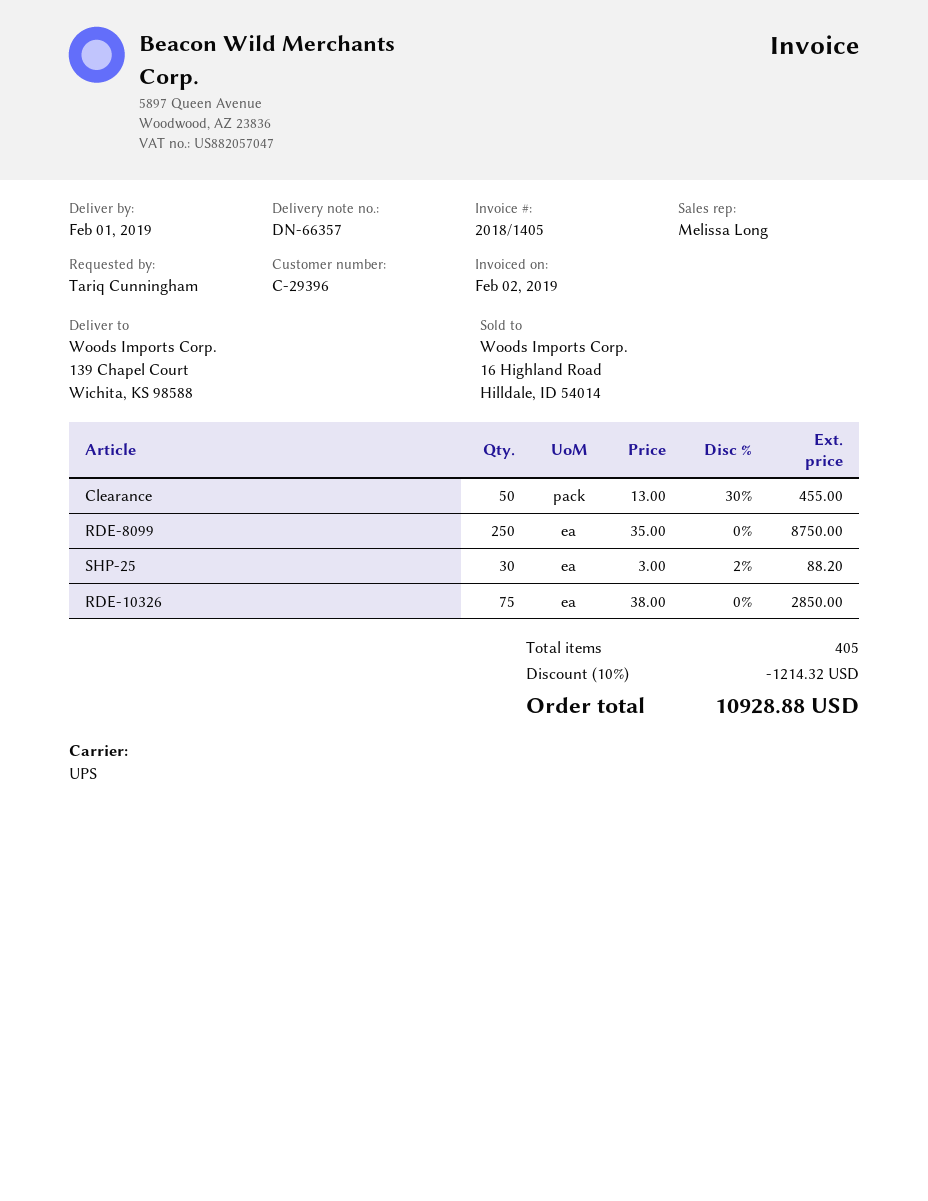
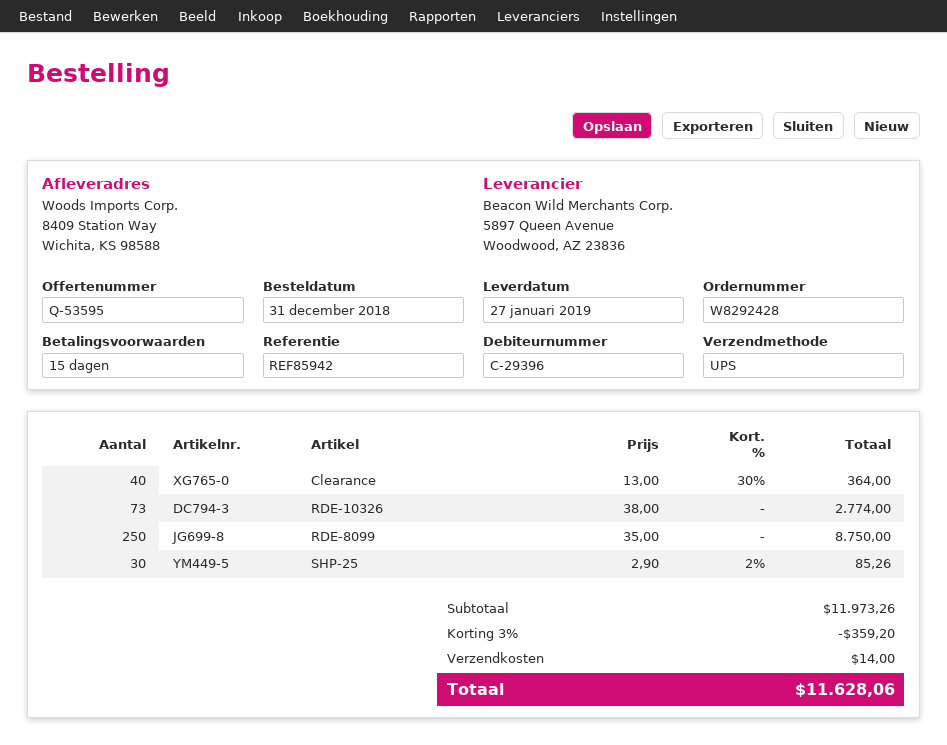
delivery date: 2019-02-01 -> 2019-01-27
ship to: 139 Chapel Court, Wichita, KS 98588 -> 8409 Station Way, Wichita, KS 98588
Clearance: 50 x 13.00 - 30% = 455.00 -> 40 x 13.00 - 30% = 364.00
SHP-25: 30 x 3.00 - 2% = 88.20 -> 30 x 2.90 - 2% = 85.26
RDE-10326: 75 x 38.00 = 2850.00 -> 73 x 38.00 = 2774.00
discount: 10% = 1214.32 -> 3% = 359.20
shipping: none -> 14.00
total: 10928.88 -> 11628.06

